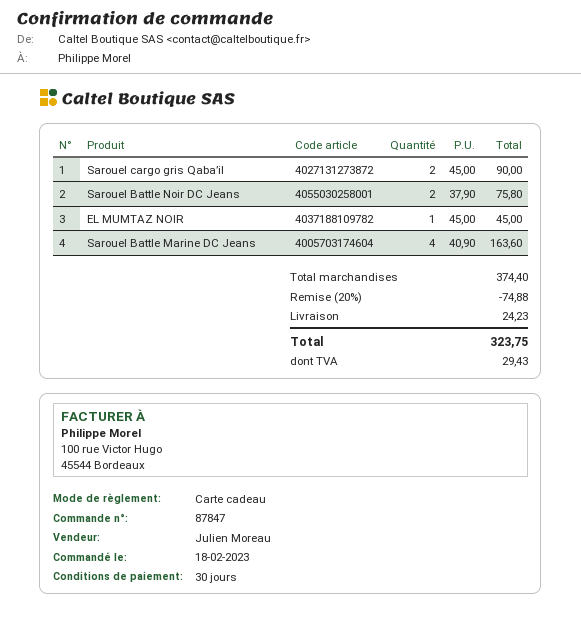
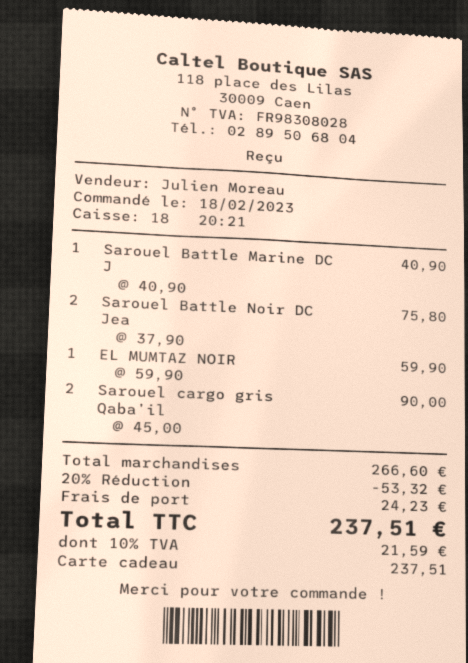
EL MUMTAZ NOIR: 1 x 45.00 = 45.00 -> 1 x 59.90 = 59.90
Sarouel Battle Marine DC Jeans: 4 x 40.90 = 163.60 -> 1 x 40.90 = 40.90
subtotal: 374.40 -> 266.60
discount: 20% = 74.88 -> 20% = 53.32
tax: 29.43 -> 21.59
total: 323.75 -> 237.51

